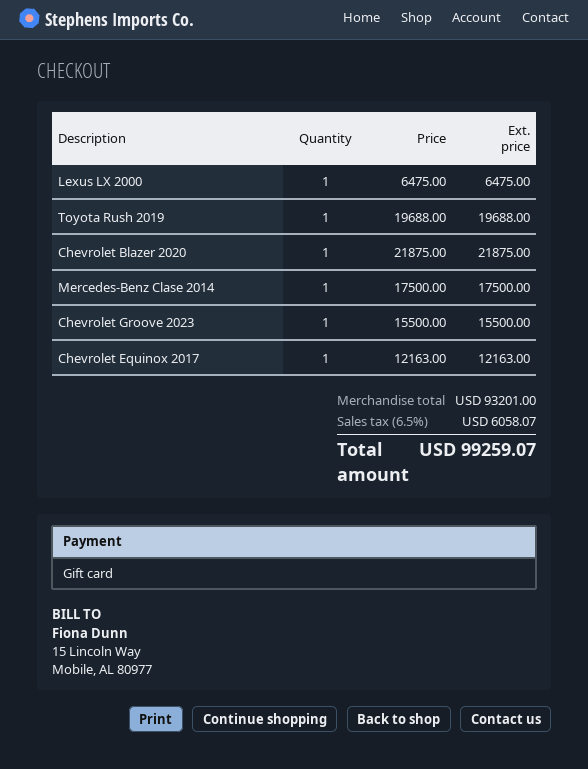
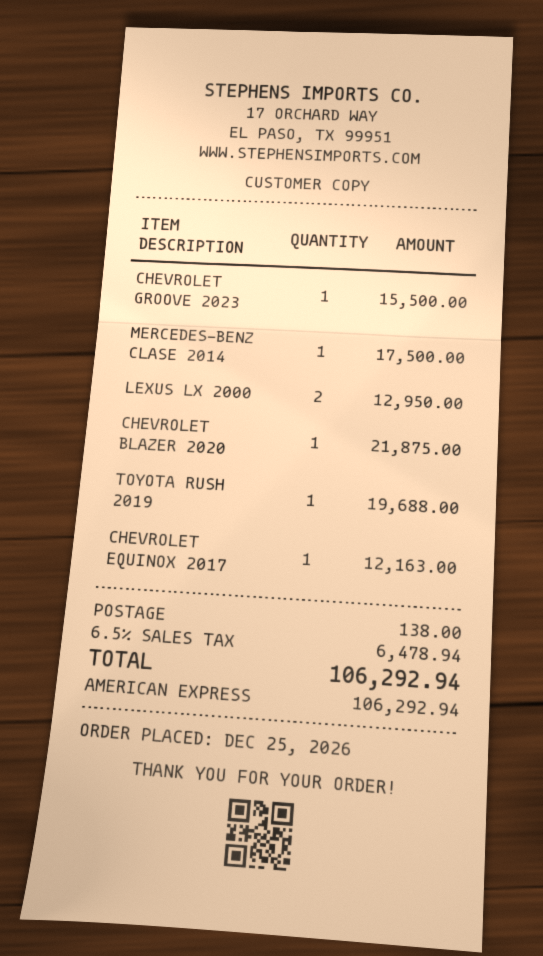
payment method: gift card -> American Express
Lexus LX 2000: 1 for 6475.00 -> 2 for 12950.00
shipping: none -> 138.00
tax: 6.5% = 6058.07 -> 6.5% = 6478.94
total: 99259.07 -> 106292.94

